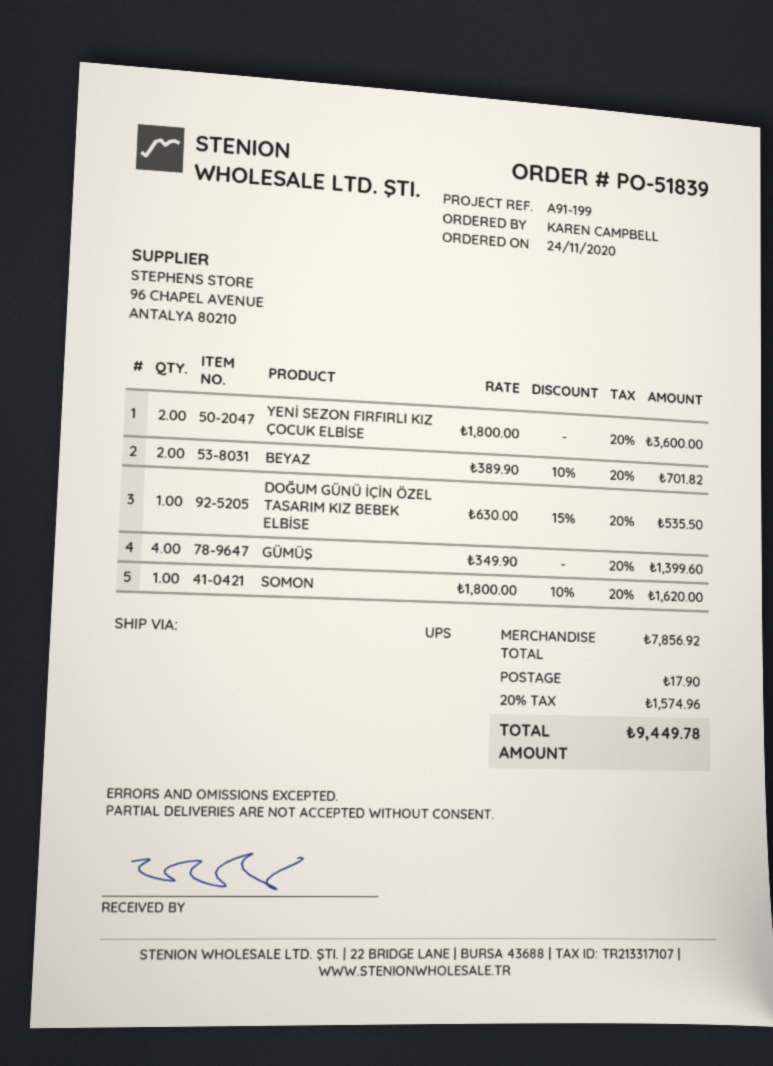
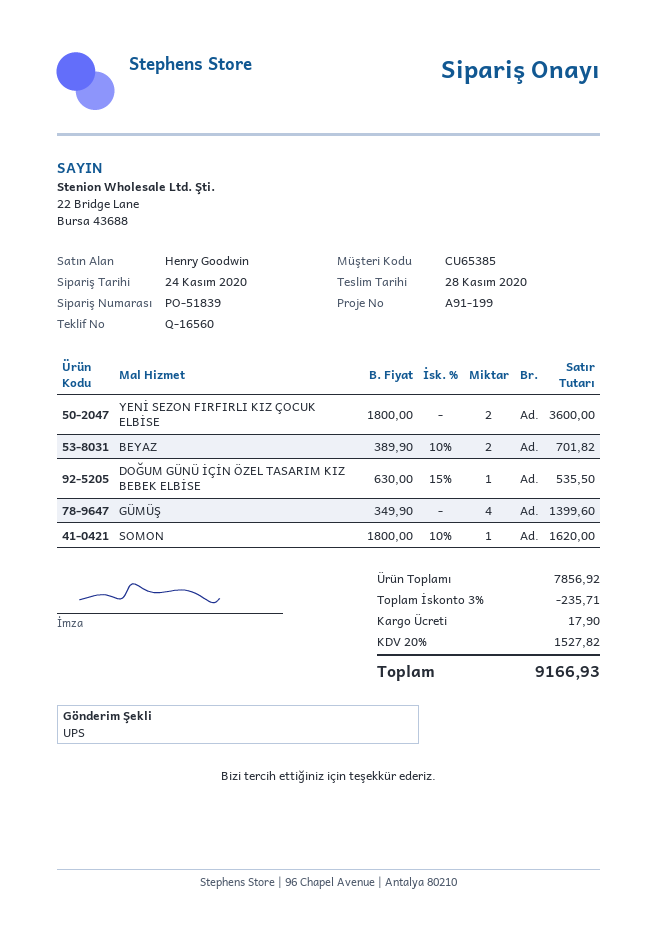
ordered by: KAREN CAMPBELL -> Henry Goodwin
discount: none -> 3% = 235.71
tax: 20% = 1574.96 -> 20% = 1527.82
total: 9449.78 -> 9166.93

